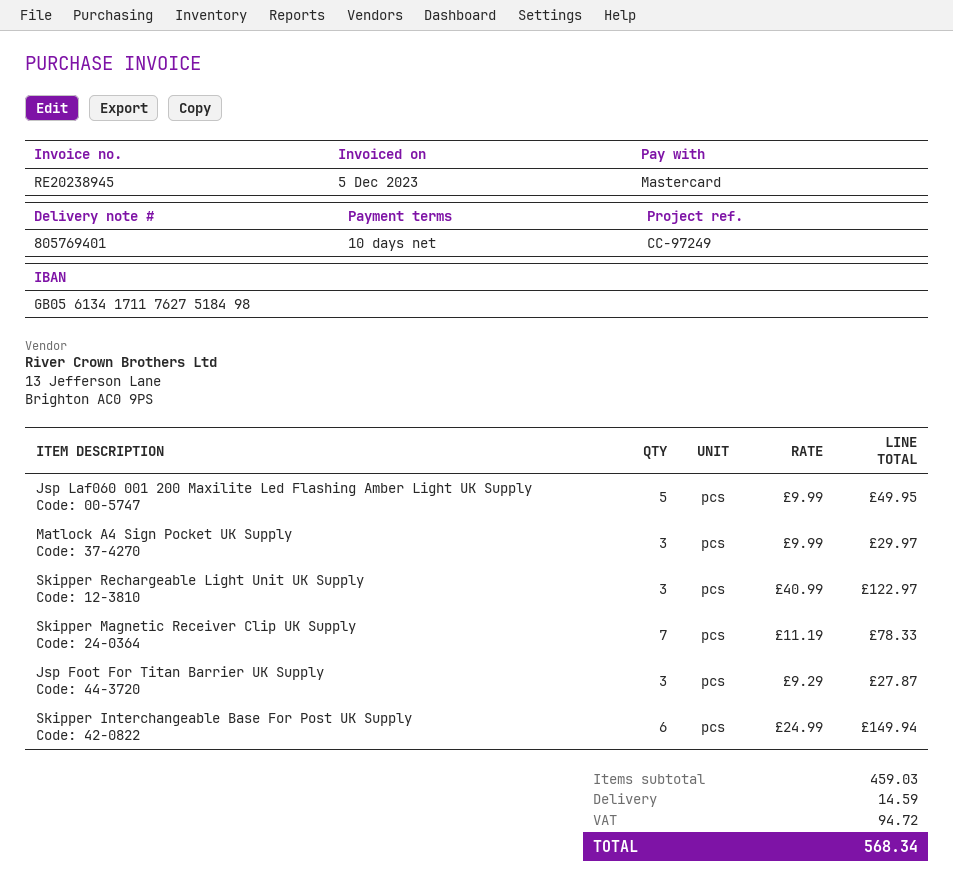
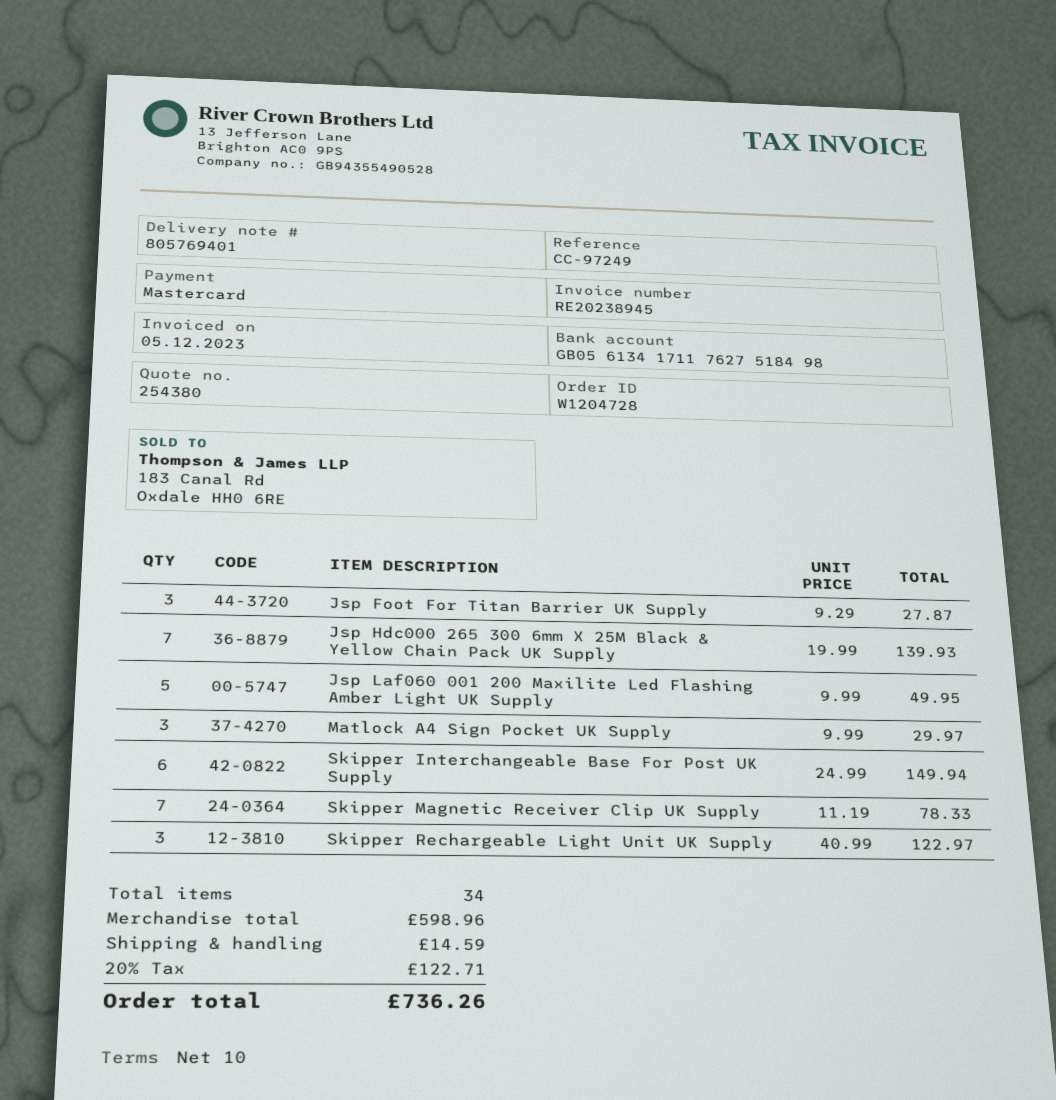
Jsp Hdc000 265 300 6mm X 25M Black & Yellow Chain Pack UK Supply: none -> 7 x 19.99 = 139.93
subtotal: 459.03 -> 598.96
tax: 94.72 -> 122.71
total: 568.34 -> 736.26

